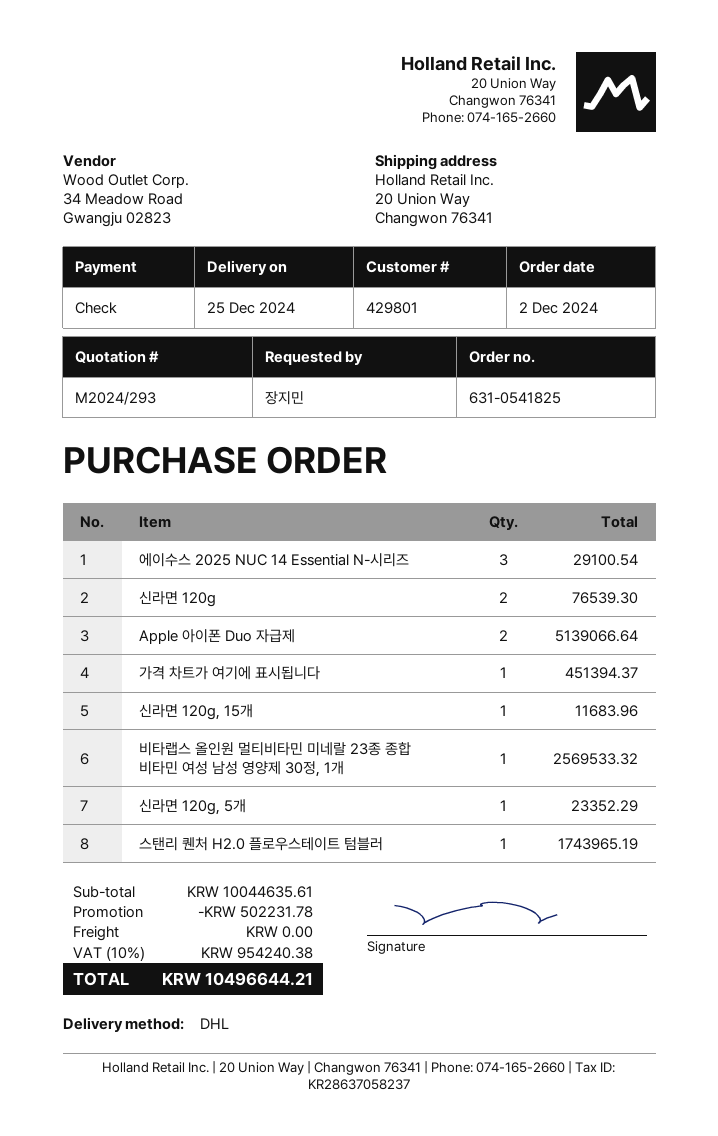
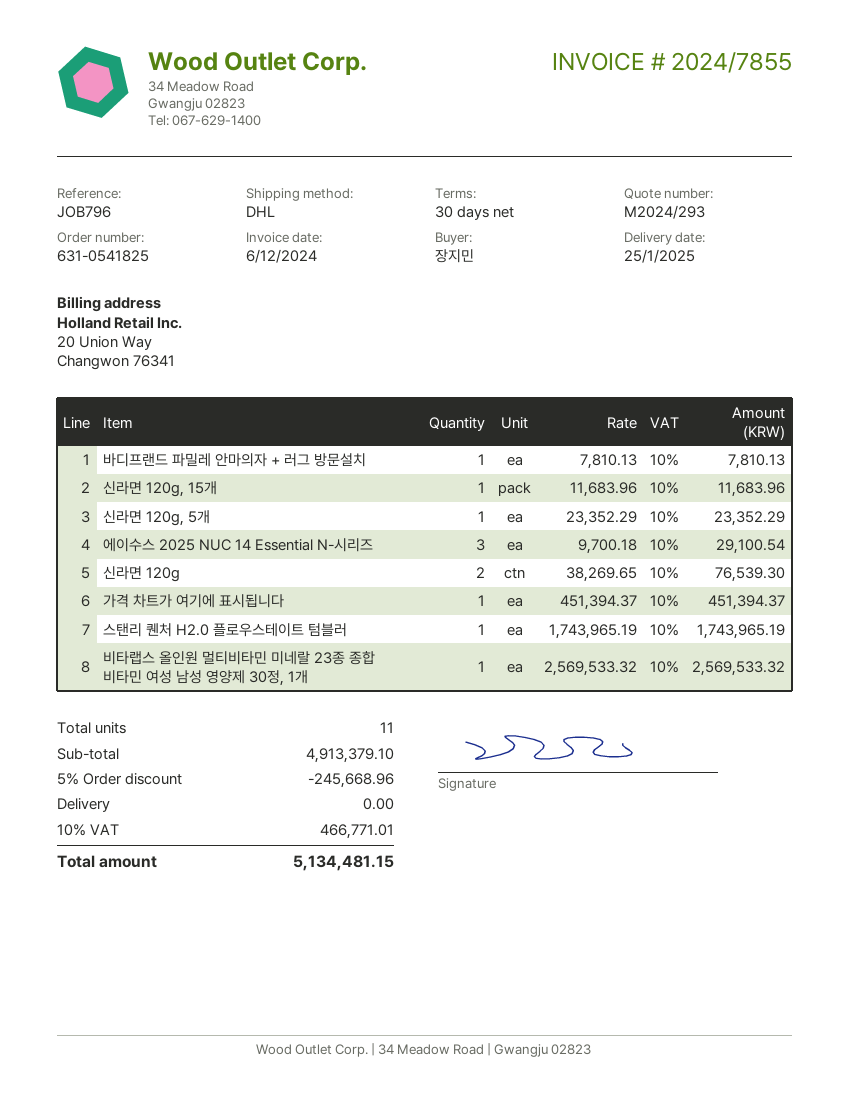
delivery date: 2024-12-25 -> 2025-01-25
Apple 아이폰 Duo 자급제: 2 for 5139066.64 -> none
바디프랜드 파밀레 안마의자 + 러그 방문설치: none -> 1 for 7810.13
subtotal: 10044635.61 -> 4913379.10
discount: 502231.78 -> 245668.96
tax: 10% = 954240.38 -> 10% = 466771.01
total: 10496644.21 -> 5134481.15

